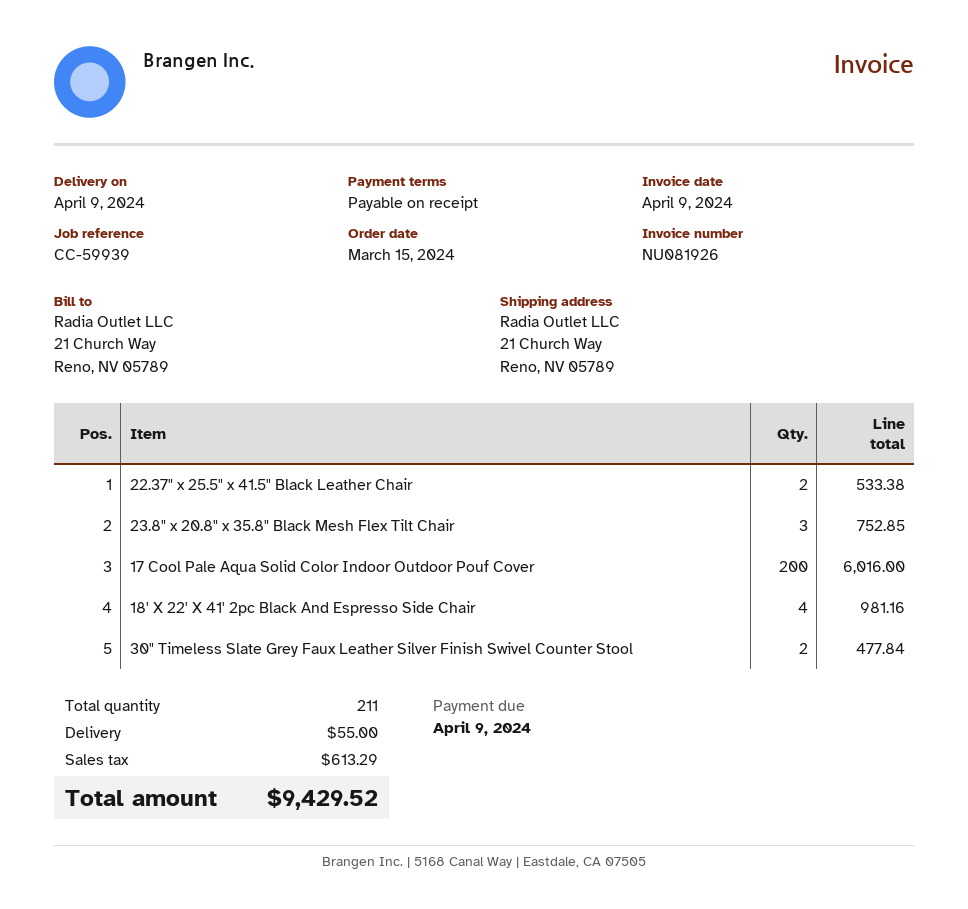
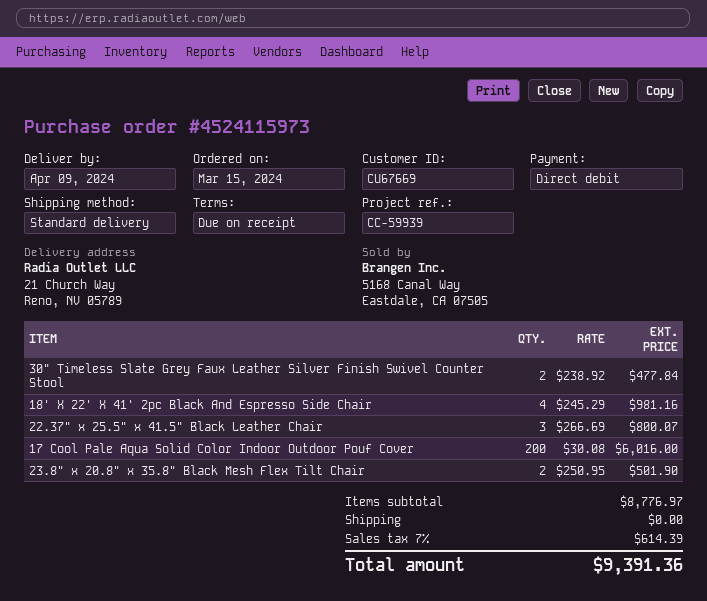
22.37" x 25.5" x 41.5" Black Leather Chair: 2 for 533.38 -> 3 for 800.07
23.8" x 20.8" x 35.8" Black Mesh Flex Tilt Chair: 3 for 752.85 -> 2 for 501.90
shipping: 55.00 -> 0.00
tax: 613.29 -> 614.39
total: 9429.52 -> 9391.36

